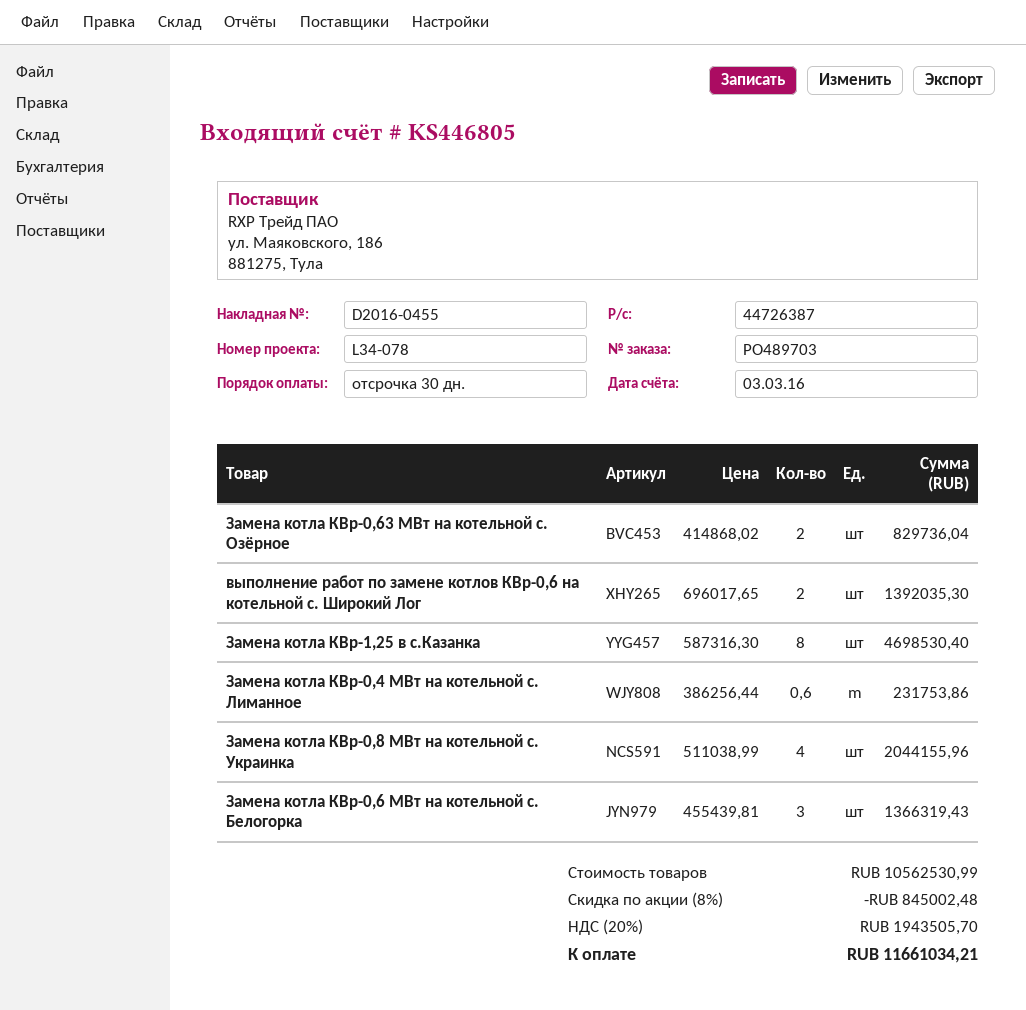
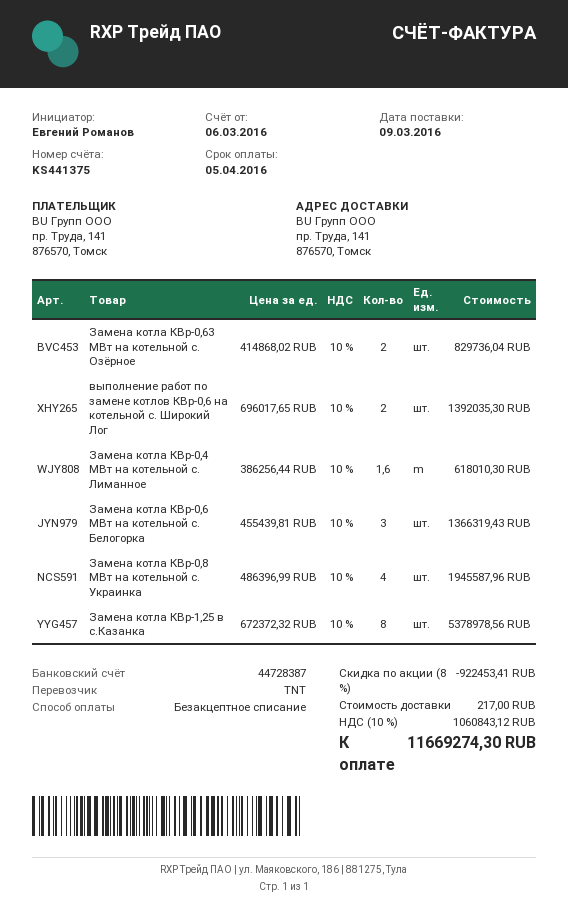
invoice number: KS446805 -> KS441375
invoice date: 2016-03-03 -> 2016-03-06
bank account: 44726387 -> 44728387
Замена котла КВр-1,25 в с.Казанка: 8 x 587316.30 = 4698530.40 -> 8 x 672372.32 = 5378978.56
Замена котла КВр-0,4 МВт на котельной с. Лиманное: 0.6 x 386256.44 = 231753.86 -> 1.6 x 386256.44 = 618010.30
Замена котла КВр-0,8 МВт на котельной с. Украинка: 4 x 511038.99 = 2044155.96 -> 4 x 486396.99 = 1945587.96
discount: 8% = 845002.48 -> 8% = 922453.41
shipping: none -> 217.00
tax: 20% = 1943505.70 -> 10% = 1060843.12
total: 11661034.21 -> 11669274.30

